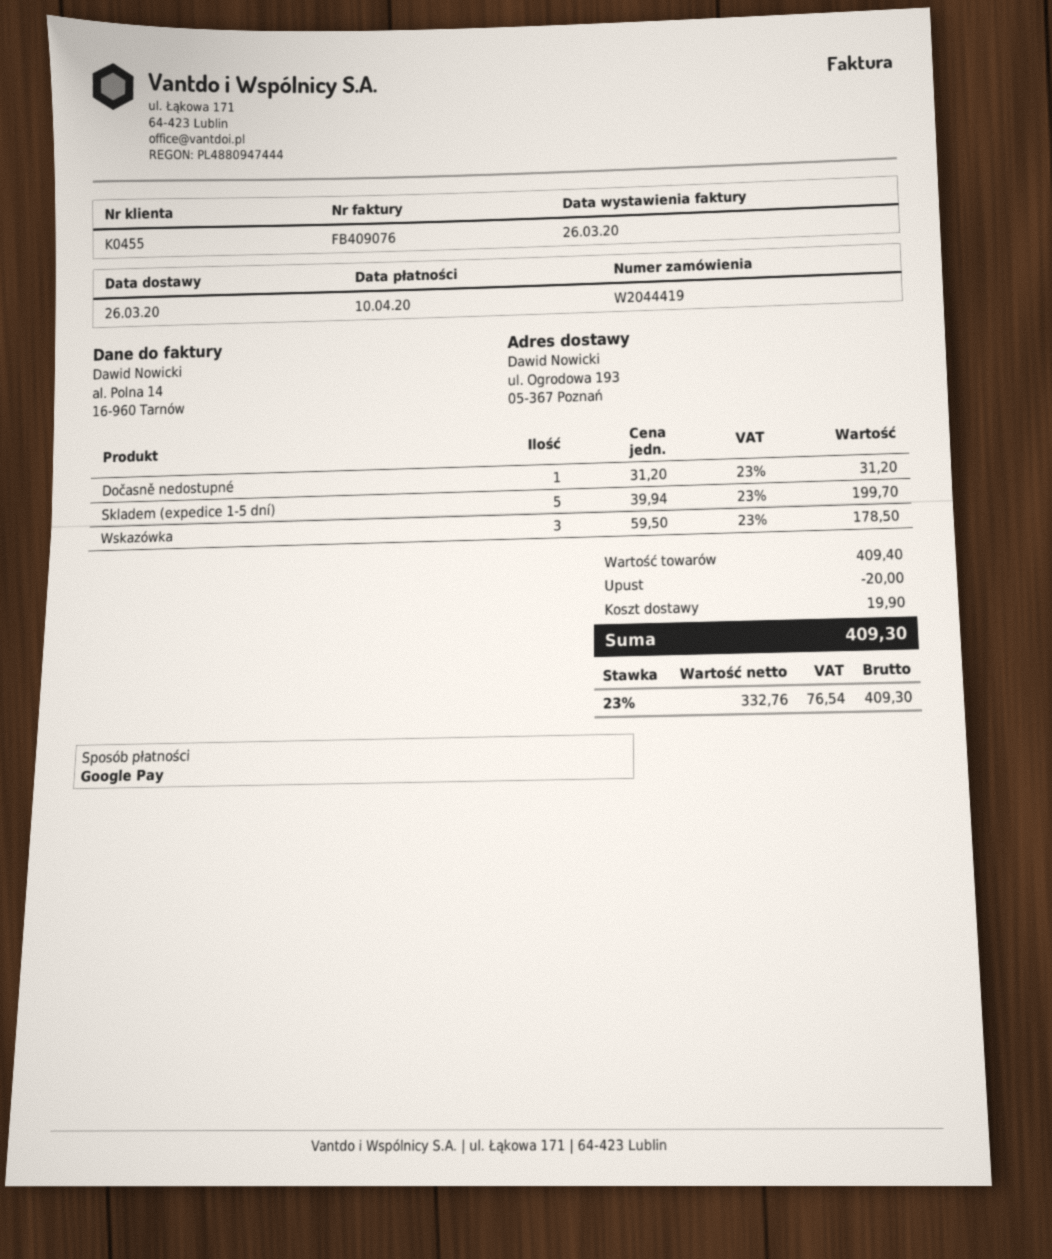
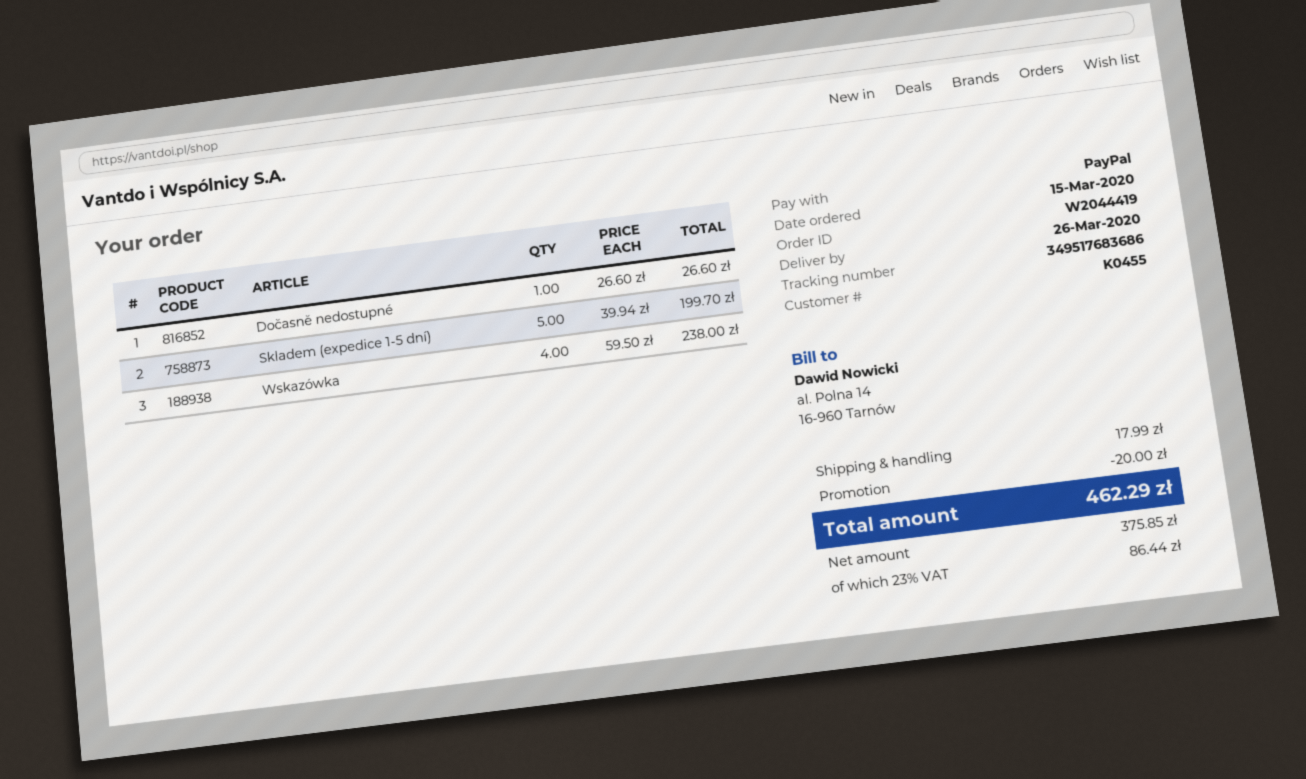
payment method: Google Pay -> PayPal
Dočasně nedostupné: 1 x 31.20 = 31.20 -> 1 x 26.60 = 26.60
Wskazówka: 3 x 59.50 = 178.50 -> 4 x 59.50 = 238.00
shipping: 19.90 -> 17.99
net: 332.76 -> 375.85
tax: 23% = 76.54 -> 23% = 86.44
total: 409.30 -> 462.29

